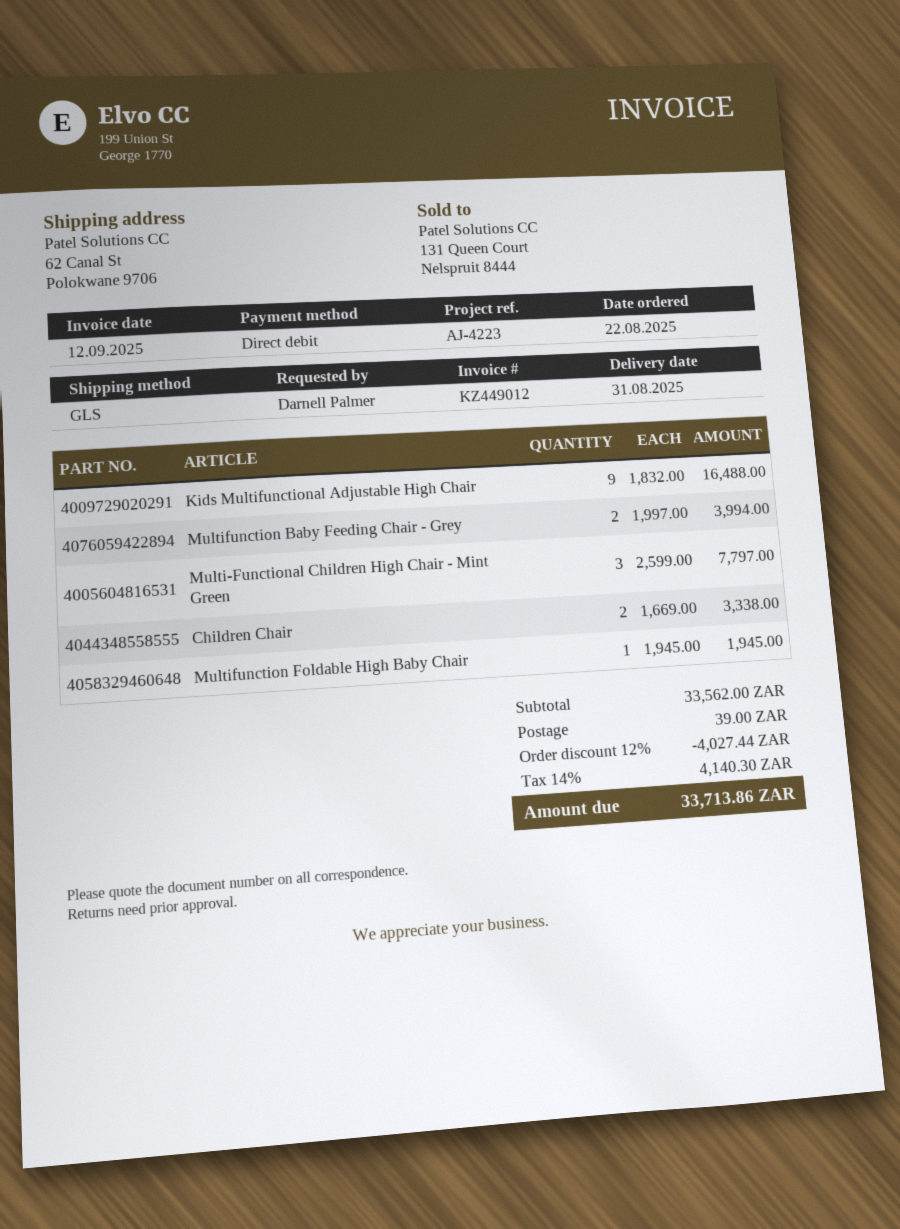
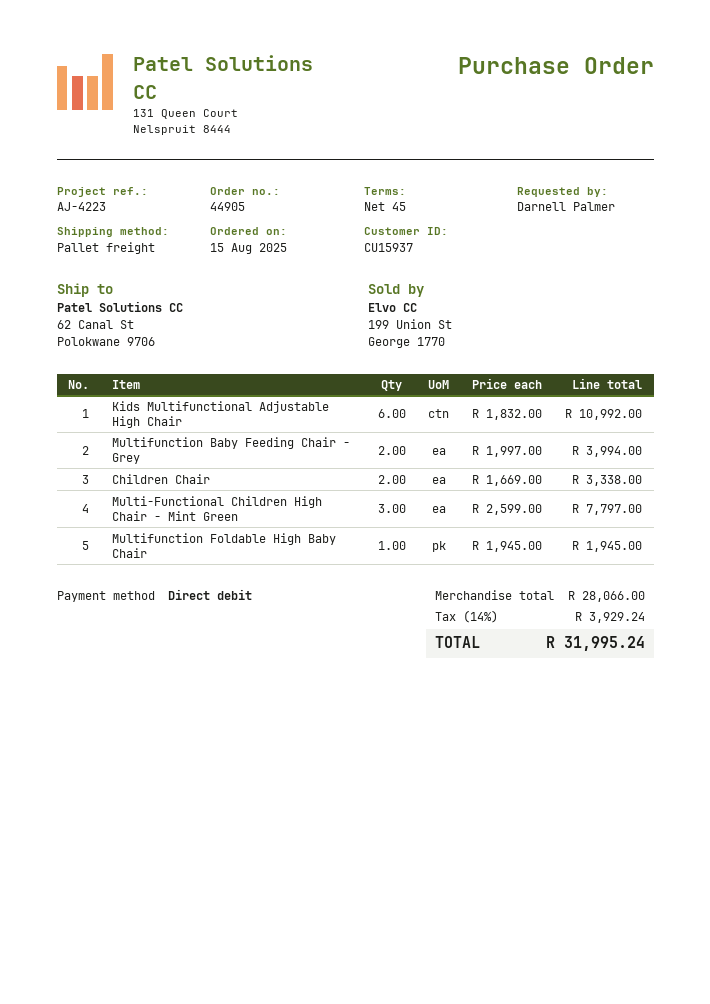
order date: 2025-08-22 -> 2025-08-15
shipping method: GLS -> pallet freight
Kids Multifunctional Adjustable High Chair: 9 x 1832.00 = 16488.00 -> 6 x 1832.00 = 10992.00
subtotal: 33562.00 -> 28066.00
discount: 12% = 4027.44 -> none
shipping: 39.00 -> none
tax: 14% = 4140.30 -> 14% = 3929.24
total: 33713.86 -> 31995.24

